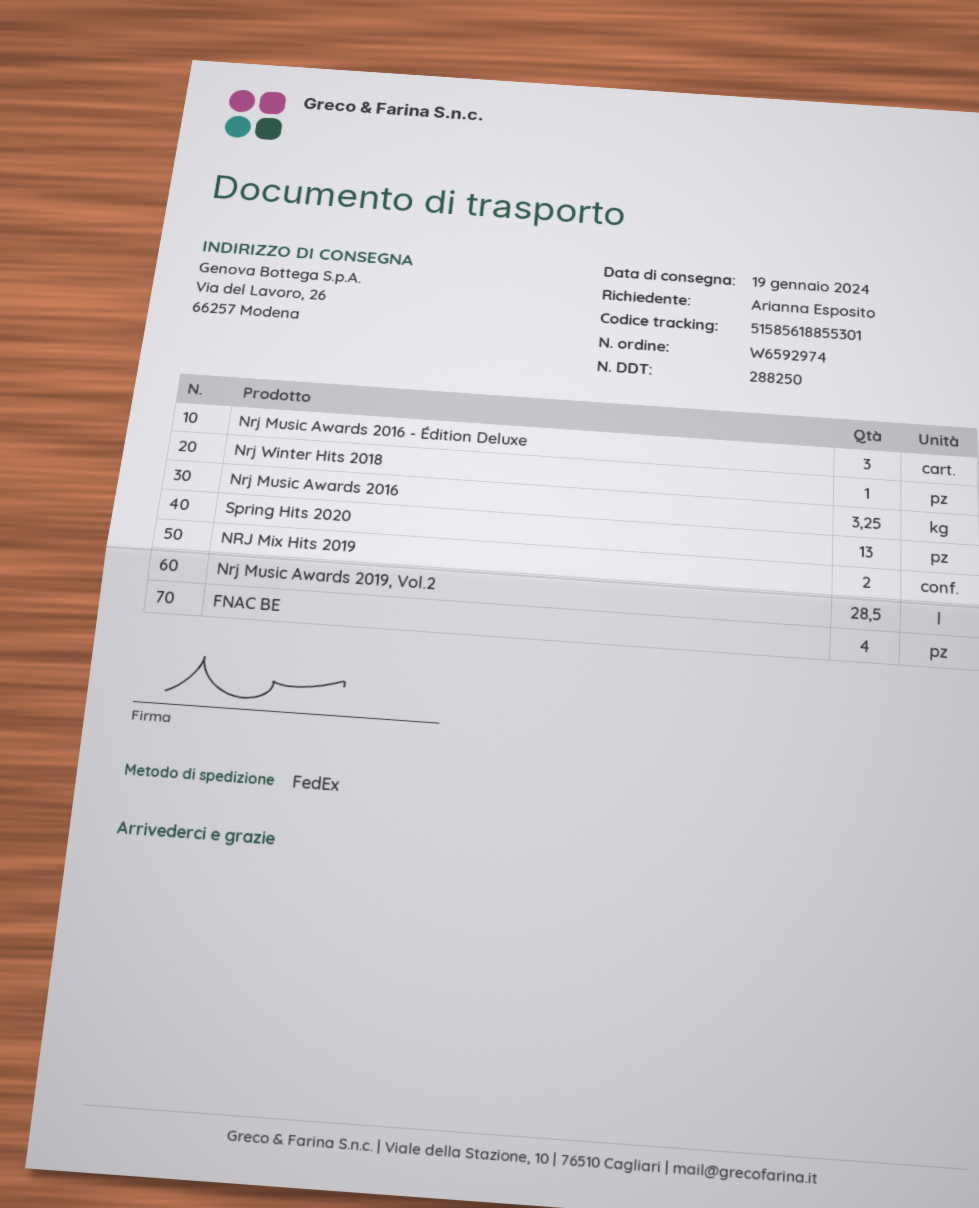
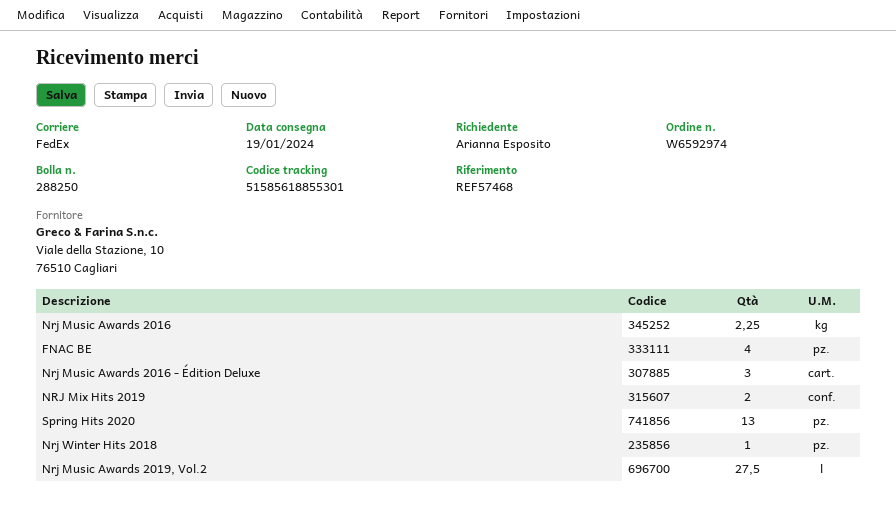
Nrj Music Awards 2016: 3.25 -> 2.25
Nrj Music Awards 2019, Vol.2: 28.5 -> 27.5

